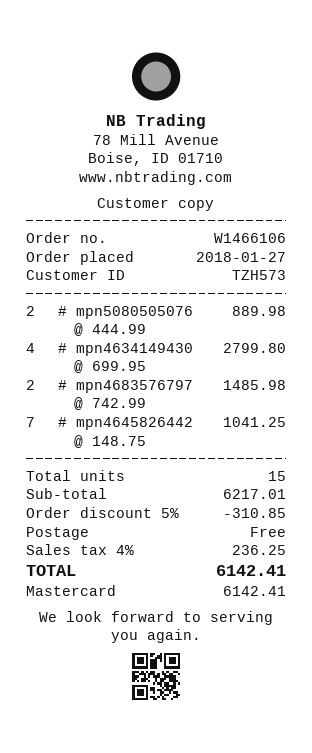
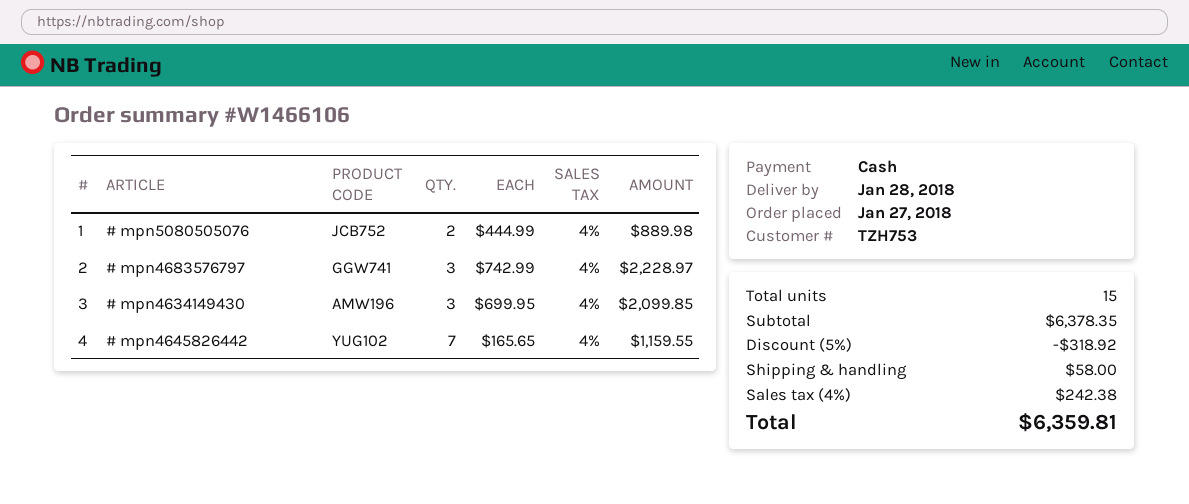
customer number: TZH573 -> TZH753
payment method: Mastercard -> cash
# mpn4634149430: 4 x 699.95 = 2799.80 -> 3 x 699.95 = 2099.85
# mpn4683576797: 2 x 742.99 = 1485.98 -> 3 x 742.99 = 2228.97
# mpn4645826442: 7 x 148.75 = 1041.25 -> 7 x 165.65 = 1159.55
subtotal: 6217.01 -> 6378.35
discount: 5% = 310.85 -> 5% = 318.92
shipping: 0.00 -> 58.00
tax: 4% = 236.25 -> 4% = 242.38
total: 6142.41 -> 6359.81

